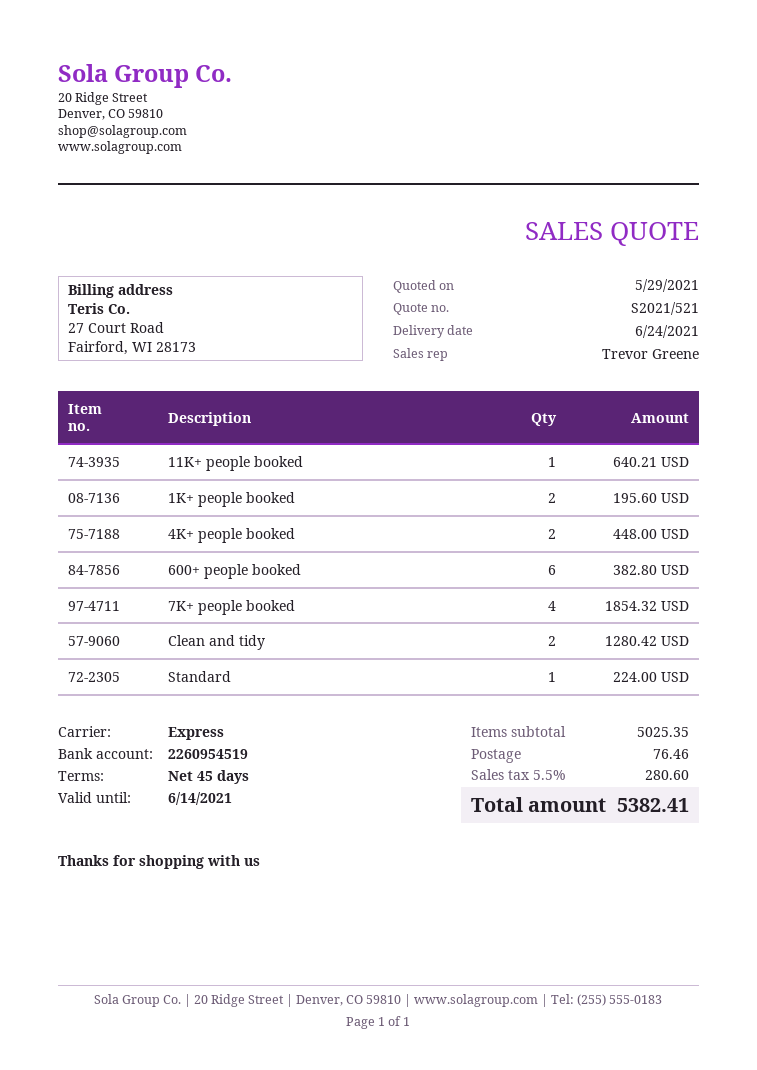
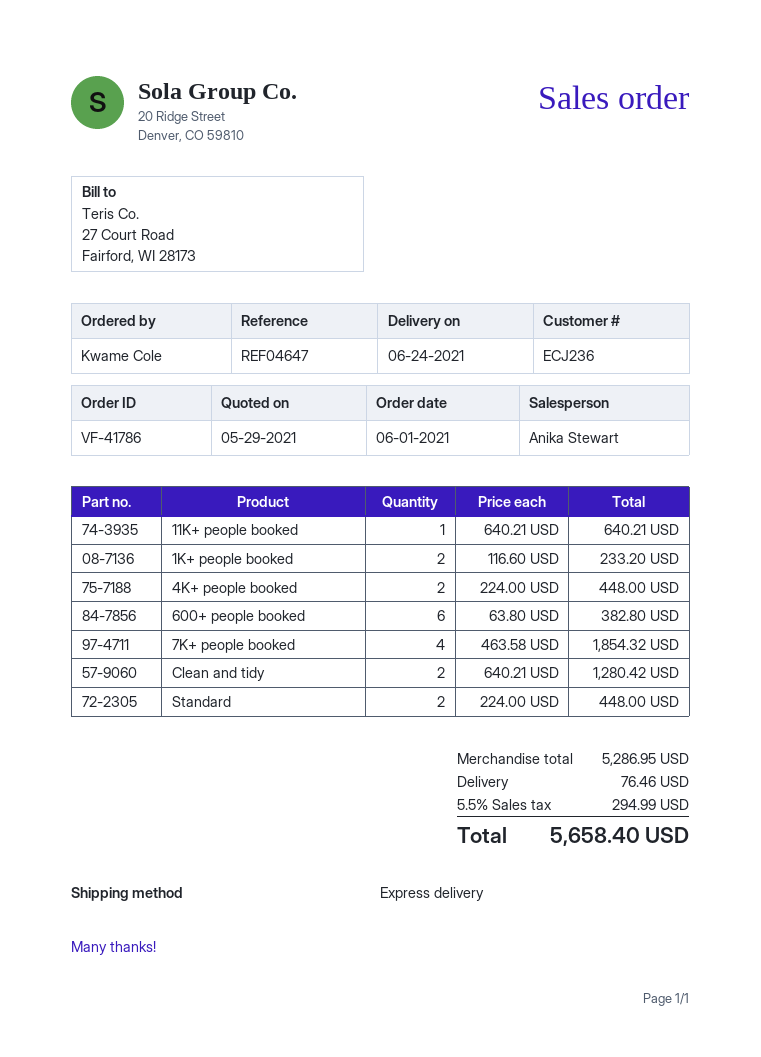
sales rep: Trevor Greene -> Anika Stewart
1K+ people booked: 2 for 195.60 -> 2 for 233.20
Standard: 1 for 224.00 -> 2 for 448.00
subtotal: 5025.35 -> 5286.95
tax: 5.5% = 280.60 -> 5.5% = 294.99
total: 5382.41 -> 5658.40

